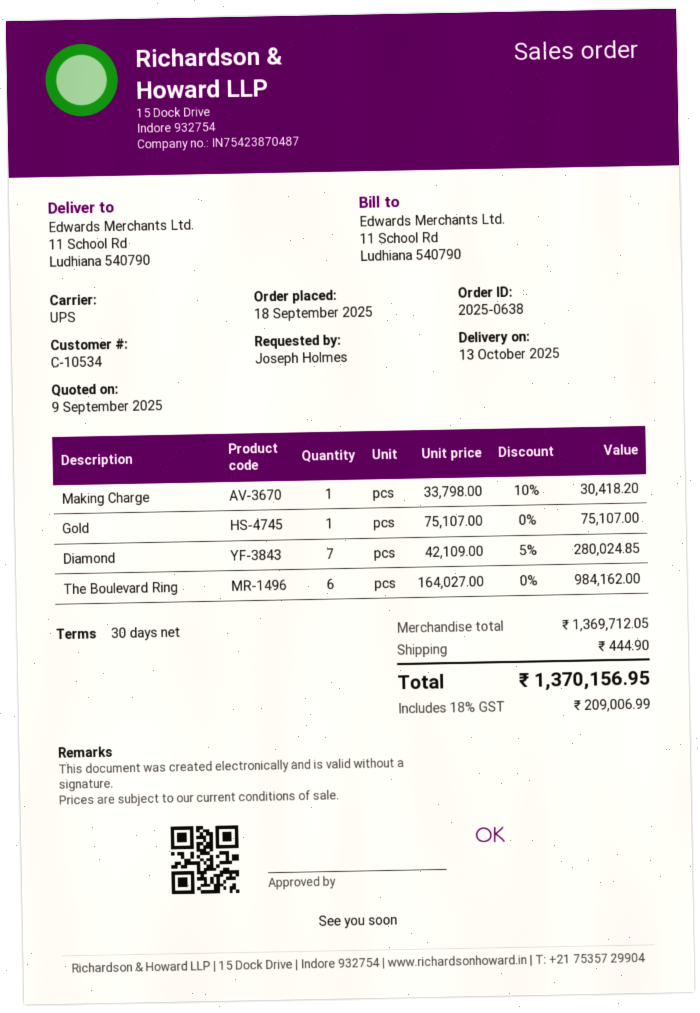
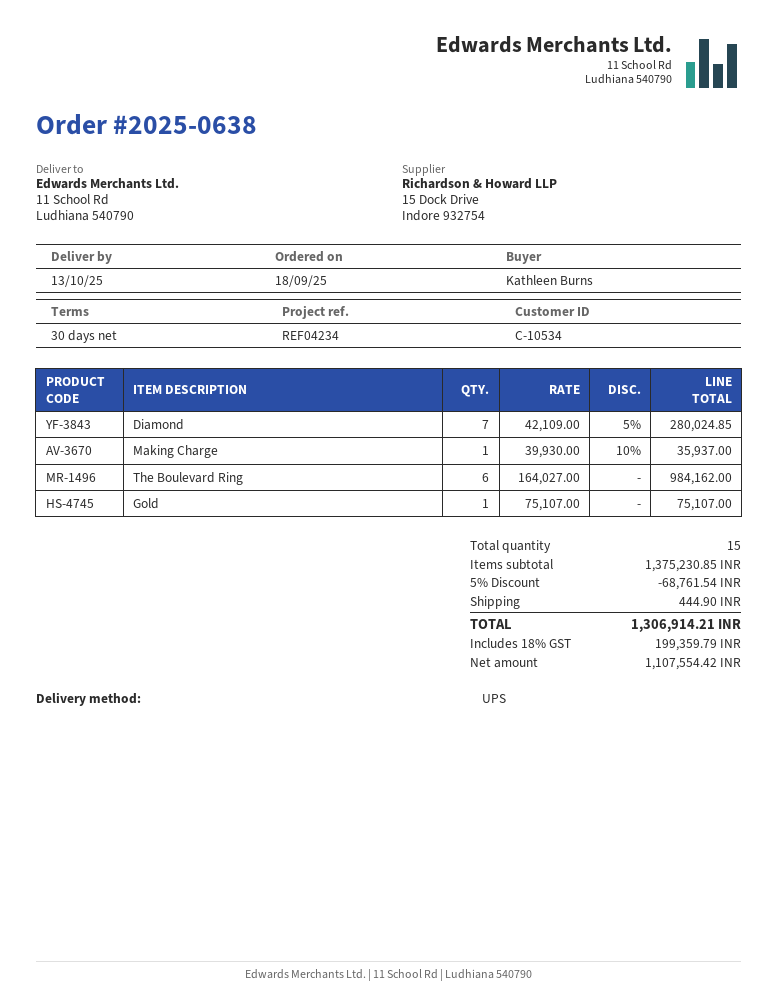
ordered by: Joseph Holmes -> Kathleen Burns
Making Charge: 1 x 33798.00 - 10% = 30418.20 -> 1 x 39930.00 - 10% = 35937.00
subtotal: 1369712.05 -> 1375230.85
discount: none -> 5% = 68761.54
tax: 18% = 209006.99 -> 18% = 199359.79
total: 1370156.95 -> 1306914.21

